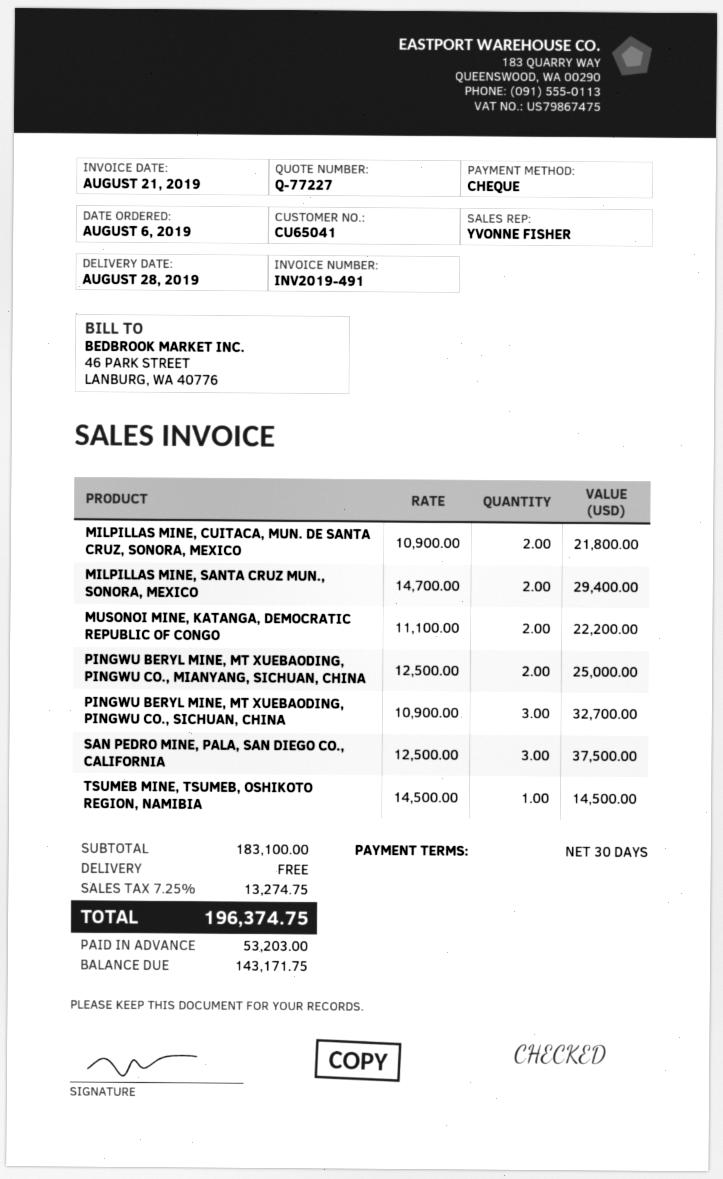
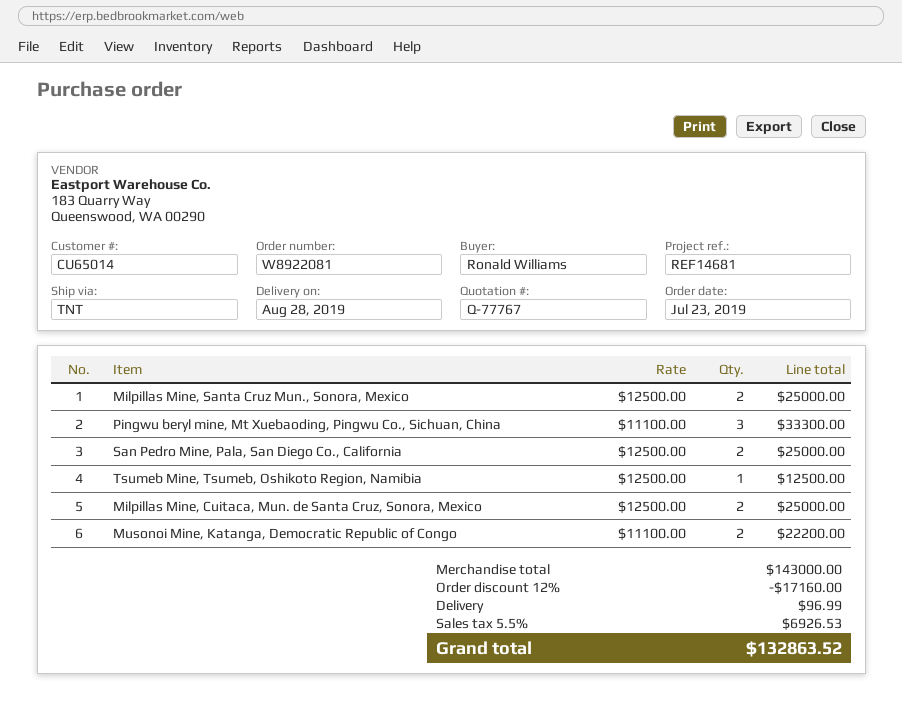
quote number: Q-77227 -> Q-77767
order date: 2019-08-06 -> 2019-07-23
customer number: CU65041 -> CU65014
MILPILLAS MINE, CUITACA, MUN. DE SANTA CRUZ, SONORA, MEXICO: 2 x 10900.00 = 21800.00 -> 2 x 12500.00 = 25000.00
MILPILLAS MINE, SANTA CRUZ MUN., SONORA, MEXICO: 2 x 14700.00 = 29400.00 -> 2 x 12500.00 = 25000.00
PINGWU BERYL MINE, MT XUEBAODING, PINGWU CO., MIANYANG, SICHUAN, CHINA: 2 x 12500.00 = 25000.00 -> none
PINGWU BERYL MINE, MT XUEBAODING, PINGWU CO., SICHUAN, CHINA: 3 x 10900.00 = 32700.00 -> 3 x 11100.00 = 33300.00
SAN PEDRO MINE, PALA, SAN DIEGO CO., CALIFORNIA: 3 x 12500.00 = 37500.00 -> 2 x 12500.00 = 25000.00
TSUMEB MINE, TSUMEB, OSHIKOTO REGION, NAMIBIA: 1 x 14500.00 = 14500.00 -> 1 x 12500.00 = 12500.00
subtotal: 183100.00 -> 143000.00
discount: none -> 12% = 17160.00
shipping: 0.00 -> 96.99
tax: 7.25% = 13274.75 -> 5.5% = 6926.53
total: 196374.75 -> 132863.52

